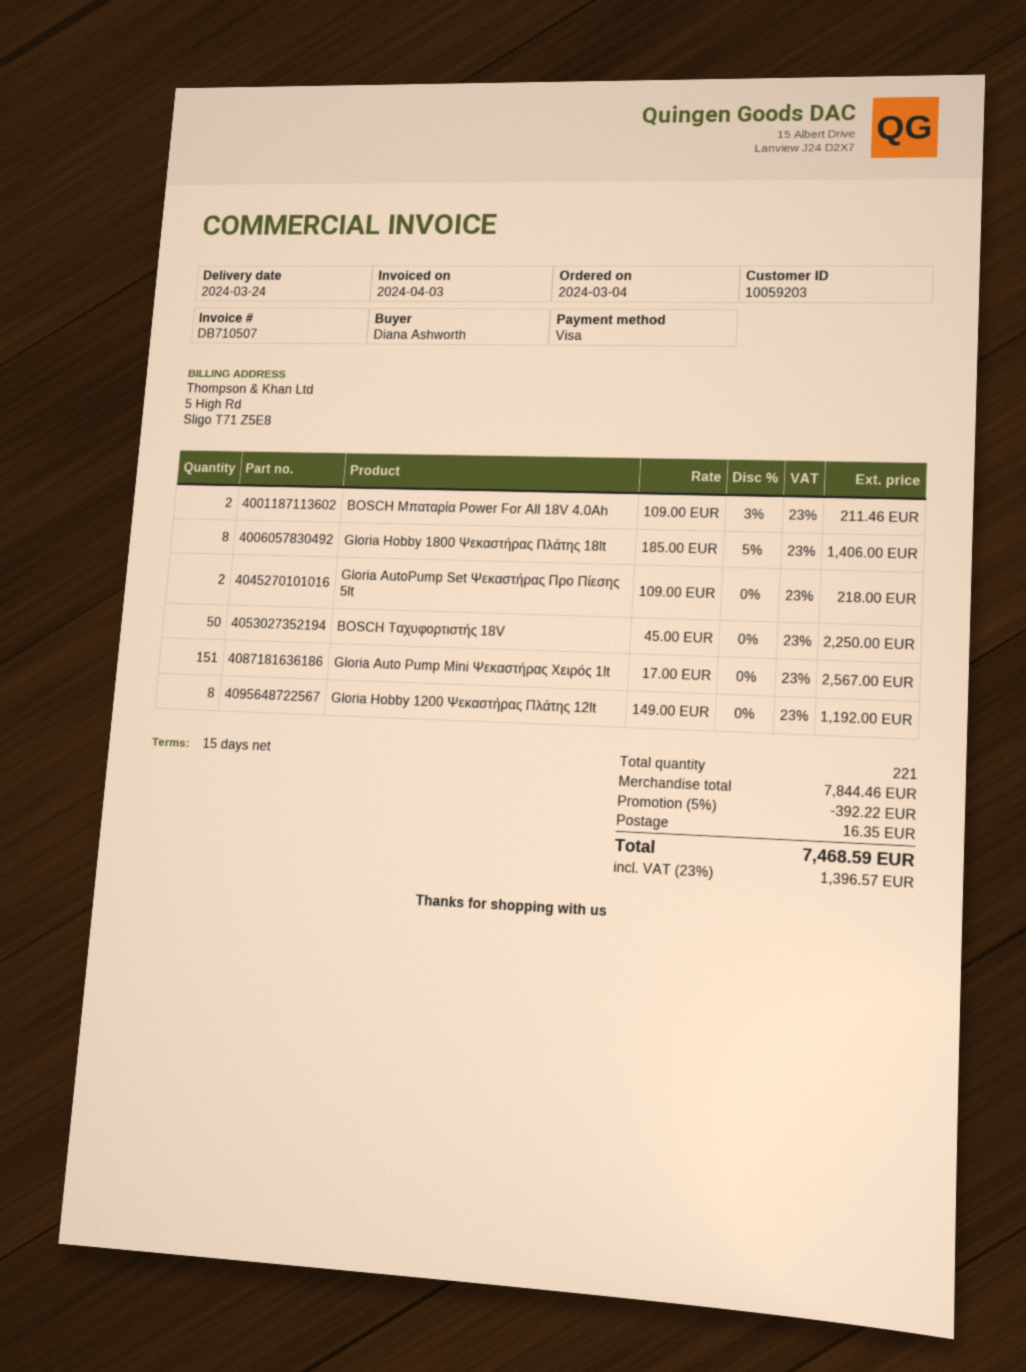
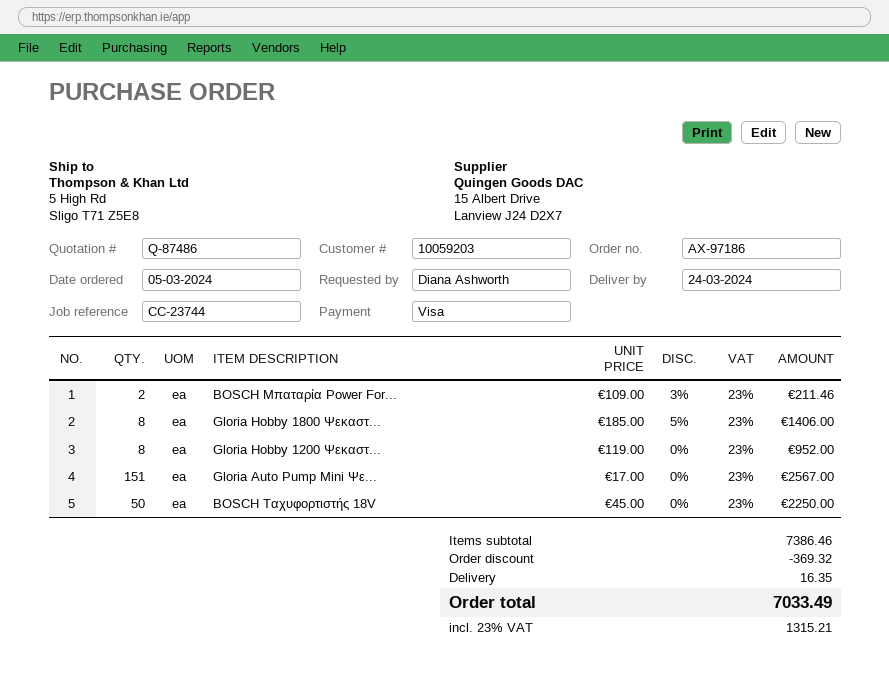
order date: 2024-03-04 -> 2024-03-05
Gloria AutoPump Set Ψεκαστήρας Προ Πίεσης 5lt: 2 x 109.00 = 218.00 -> none
Gloria Hobby 1200 Ψεκαστήρας Πλάτης 12lt: 8 x 149.00 = 1192.00 -> 8 x 119.00 = 952.00
subtotal: 7844.46 -> 7386.46
discount: 392.22 -> 369.32
tax: 23% = 1396.57 -> 23% = 1315.21
total: 7468.59 -> 7033.49

